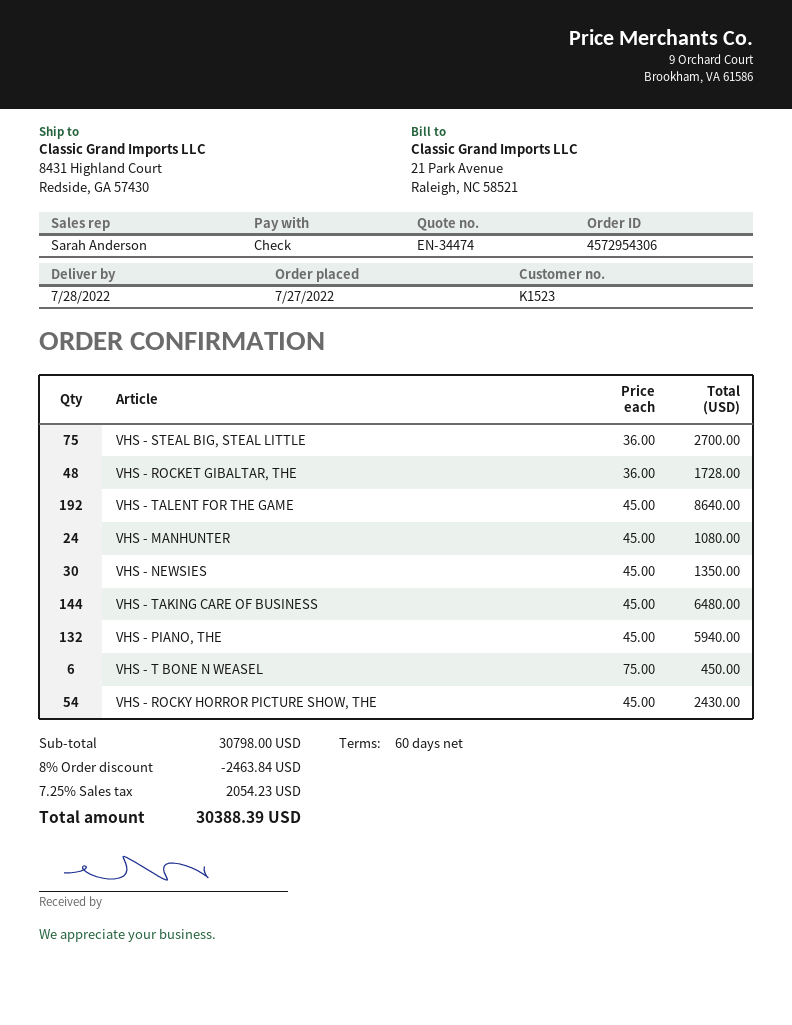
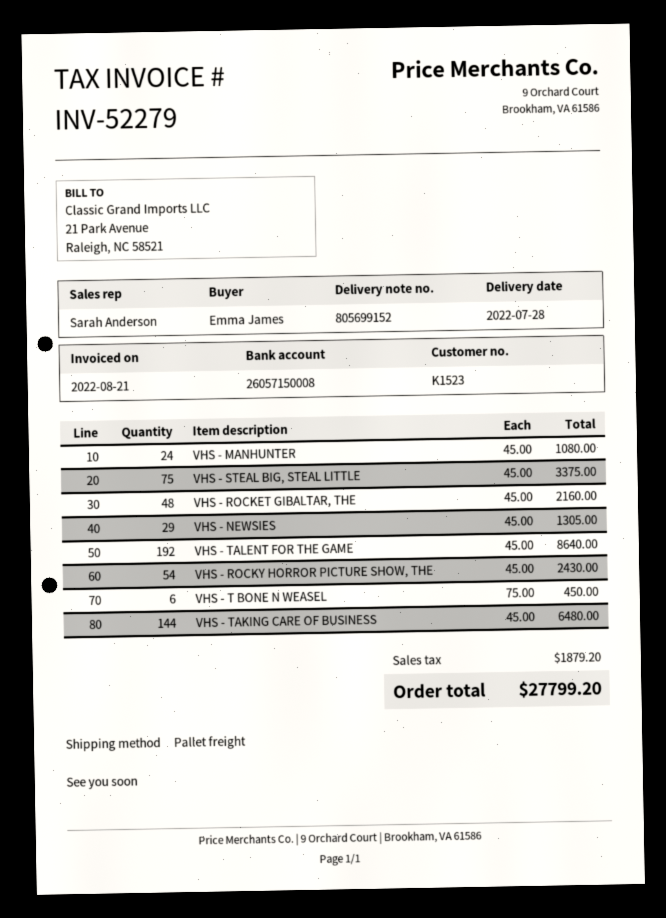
VHS - STEAL BIG, STEAL LITTLE: 75 x 36.00 = 2700.00 -> 75 x 45.00 = 3375.00
VHS - ROCKET GIBALTAR, THE: 48 x 36.00 = 1728.00 -> 48 x 45.00 = 2160.00
VHS - NEWSIES: 30 x 45.00 = 1350.00 -> 29 x 45.00 = 1305.00
VHS - PIANO, THE: 132 x 45.00 = 5940.00 -> none
discount: 8% = 2463.84 -> none
tax: 2054.23 -> 1879.20
total: 30388.39 -> 27799.20

